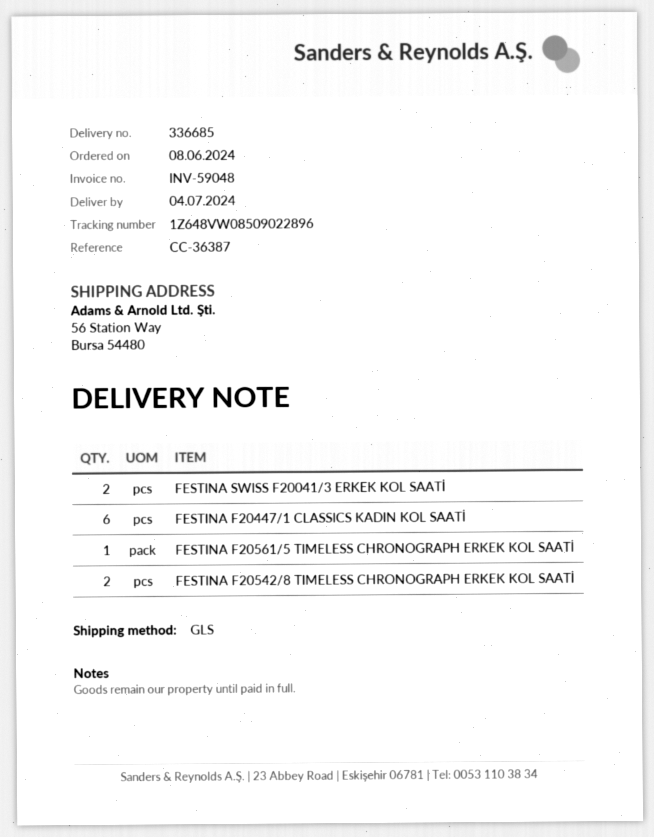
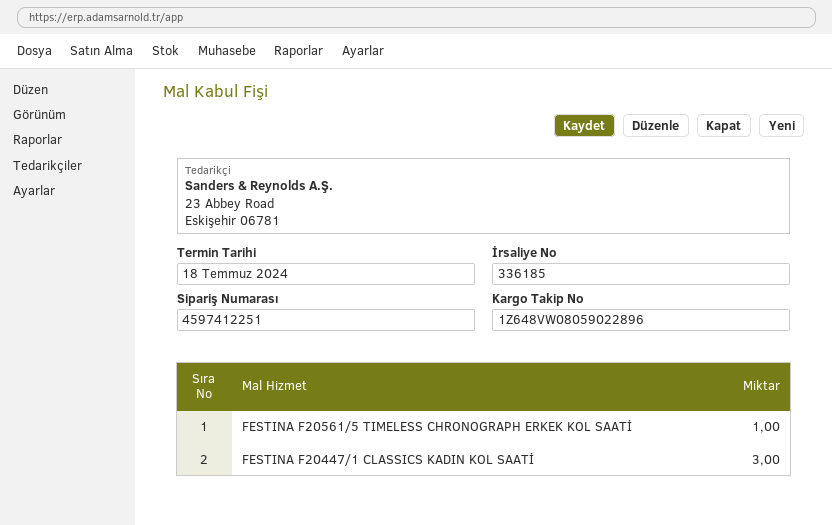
delivery note number: 336685 -> 336185
delivery date: 2024-07-04 -> 2024-07-18
tracking number: 1Z648VW08509022896 -> 1Z648VW08059022896
FESTINA SWISS F20041/3 ERKEK KOL SAATİ: 2 -> none
FESTINA F20447/1 CLASSICS KADIN KOL SAATİ: 6 -> 3
FESTINA F20542/8 TIMELESS CHRONOGRAPH ERKEK KOL SAATİ: 2 -> none

